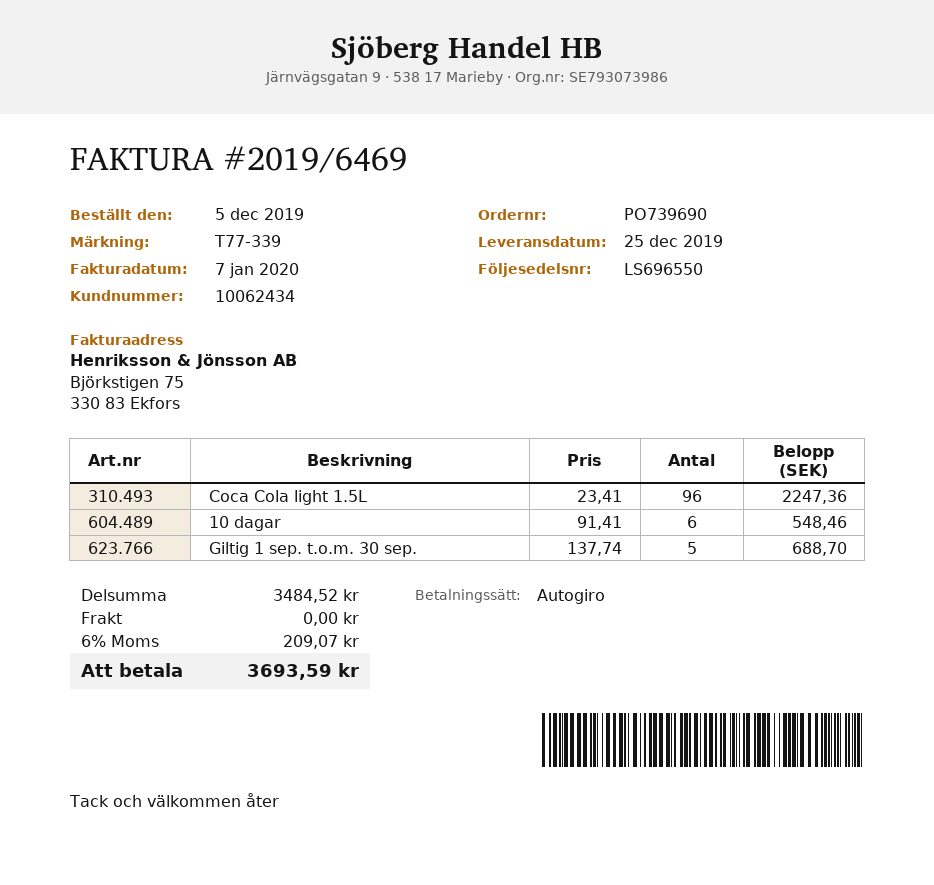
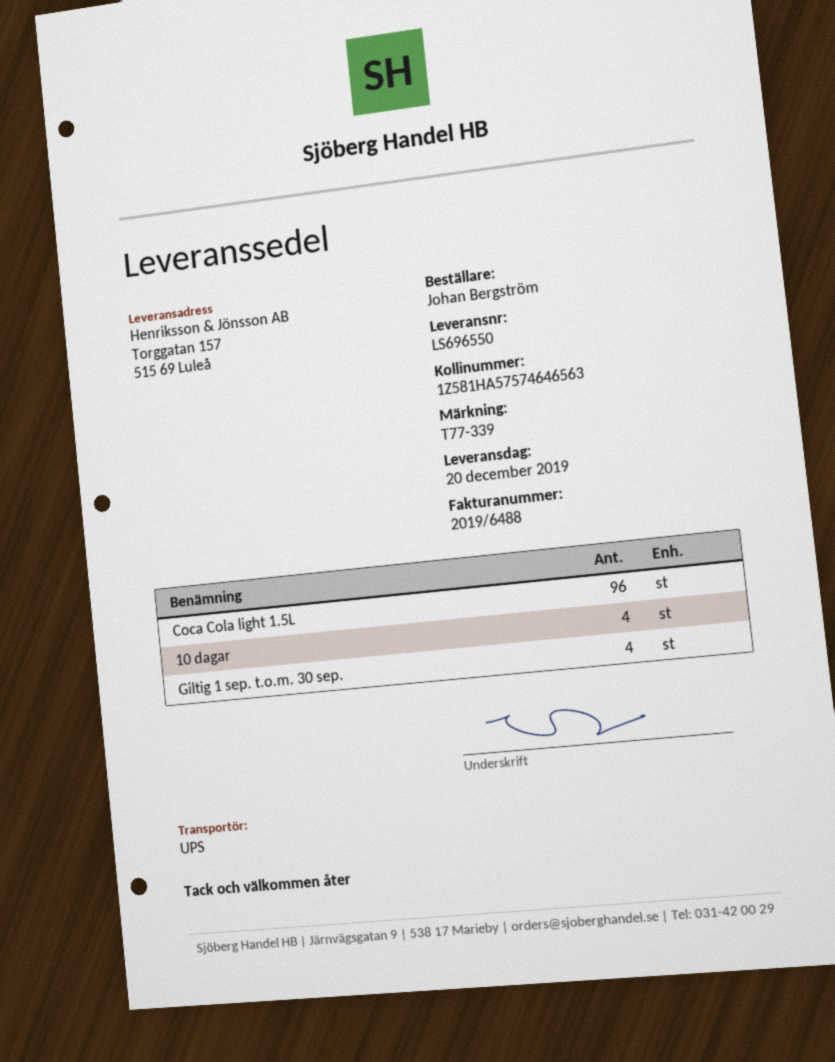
delivery date: 2019-12-25 -> 2019-12-20
invoice number: 2019/6469 -> 2019/6488
10 dagar: 6 -> 4
Giltig 1 sep. t.o.m. 30 sep.: 5 -> 4

